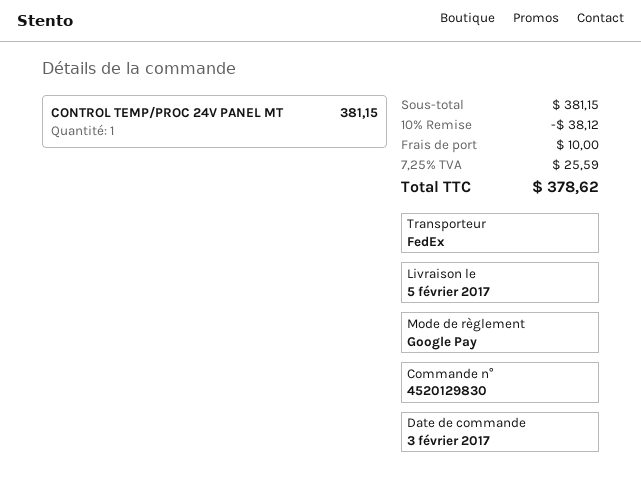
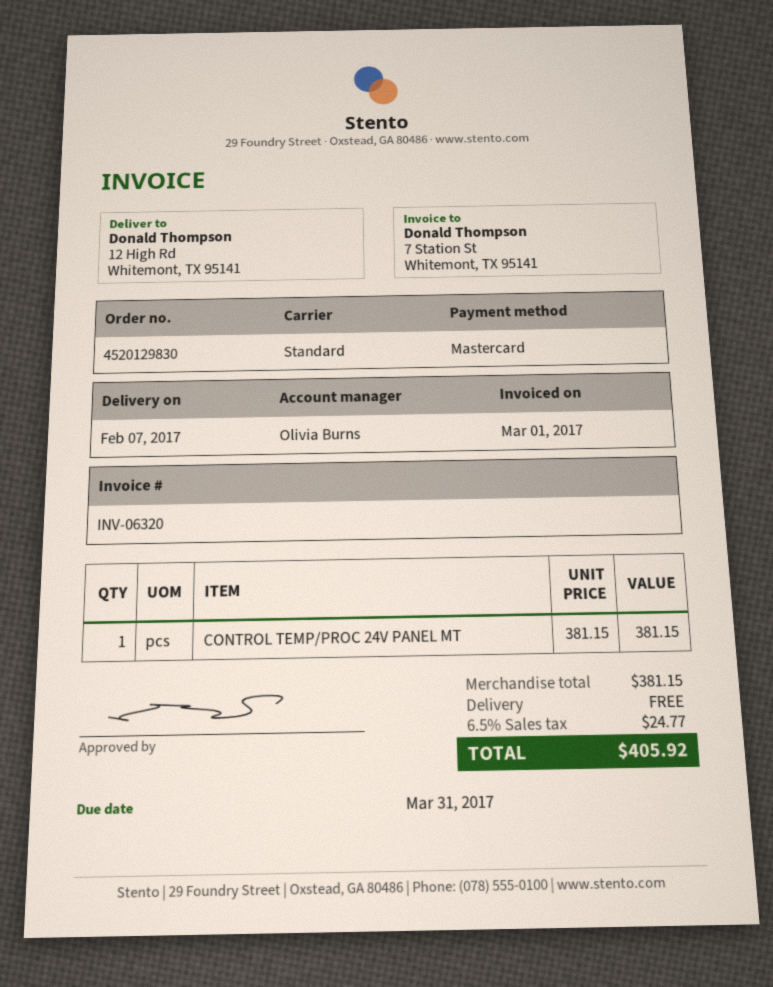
delivery date: 2017-02-05 -> 2017-02-07
payment method: Google Pay -> Mastercard
shipping method: FedEx -> standard
discount: 10% = 38.12 -> none
shipping: 10.00 -> 0.00
tax: 7.25% = 25.59 -> 6.5% = 24.77
total: 378.62 -> 405.92

